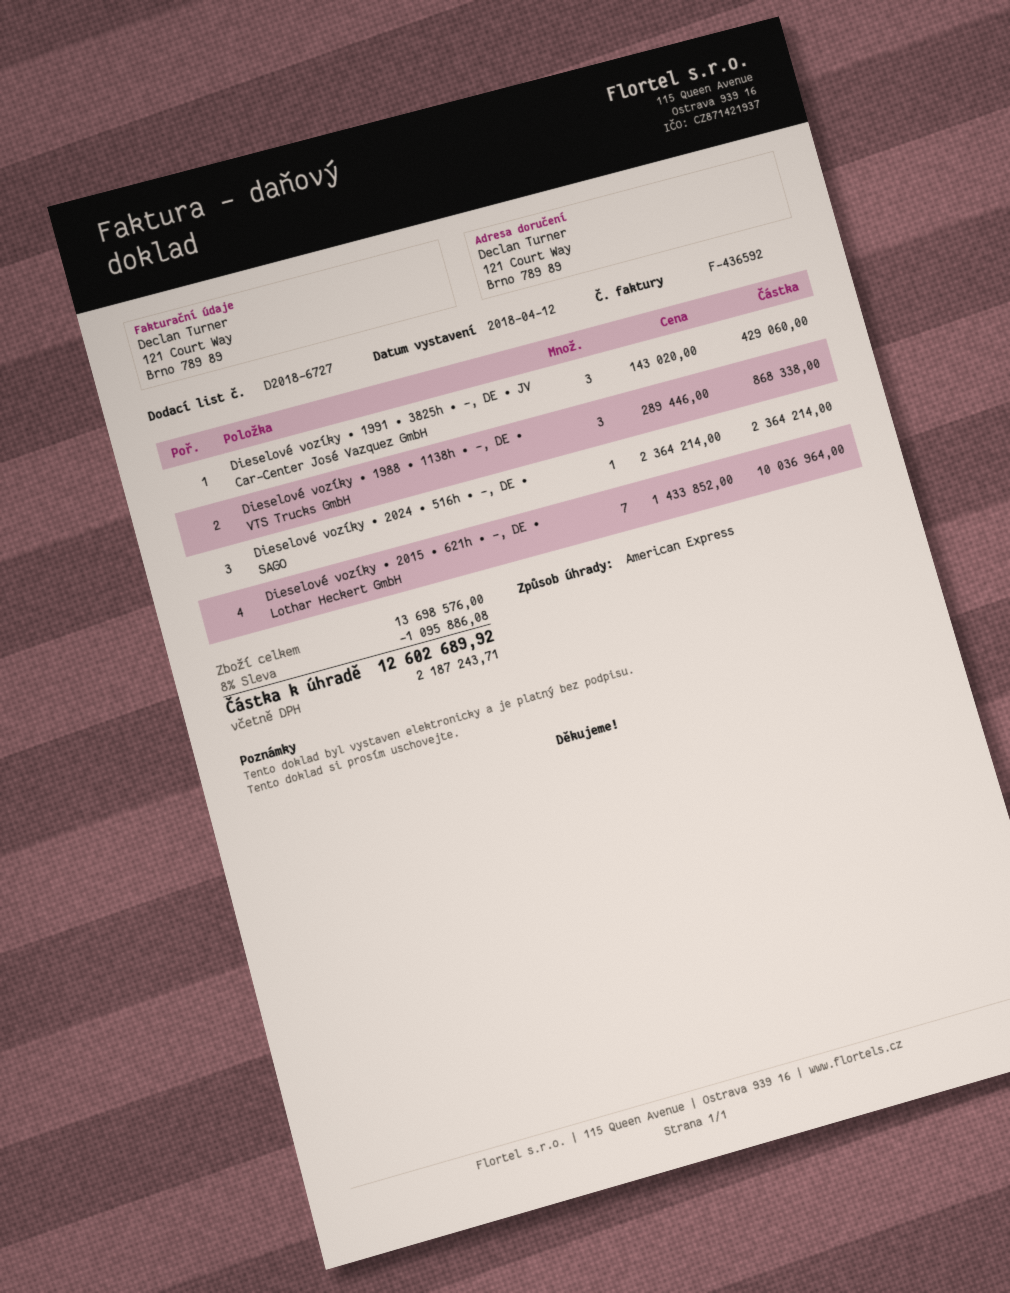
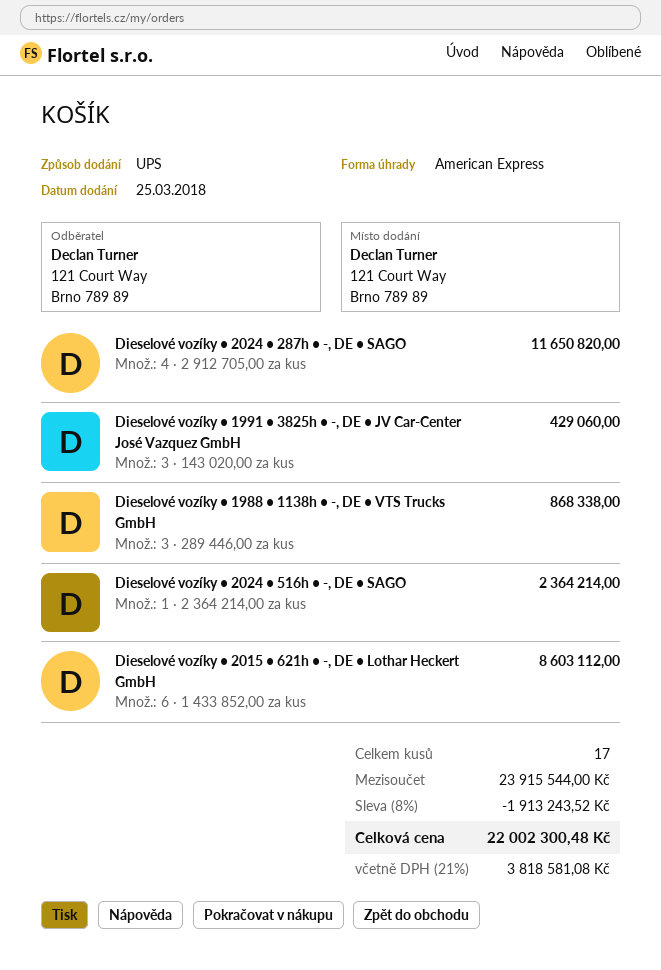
Dieselové vozíky • 2015 • 621h • -, DE • Lothar Heckert GmbH: 7 x 1433852.00 = 10036964.00 -> 6 x 1433852.00 = 8603112.00
Dieselové vozíky • 2024 • 287h • -, DE • SAGO: none -> 4 x 2912705.00 = 11650820.00
subtotal: 13698576.00 -> 23915544.00
discount: 8% = 1095886.08 -> 8% = 1913243.52
tax: 2187243.71 -> 3818581.08
total: 12602689.92 -> 22002300.48

